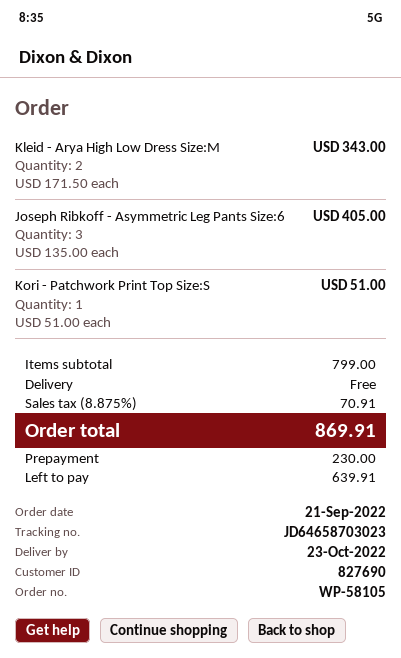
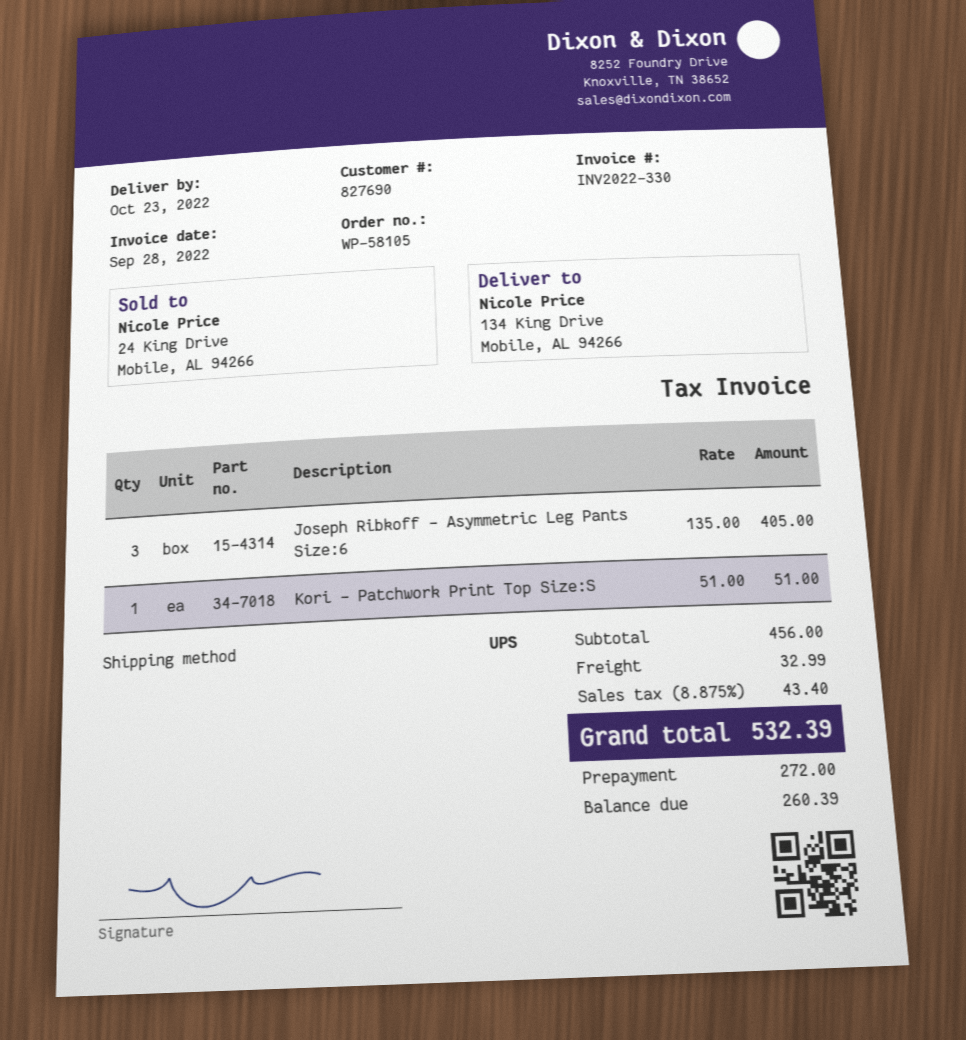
Kleid - Arya High Low Dress Size:M: 2 x 171.50 = 343.00 -> none
subtotal: 799.00 -> 456.00
shipping: 0.00 -> 32.99
tax: 8.875% = 70.91 -> 8.875% = 43.40
total: 869.91 -> 532.39
deposit: 230.00 -> 272.00
balance: 639.91 -> 260.39

